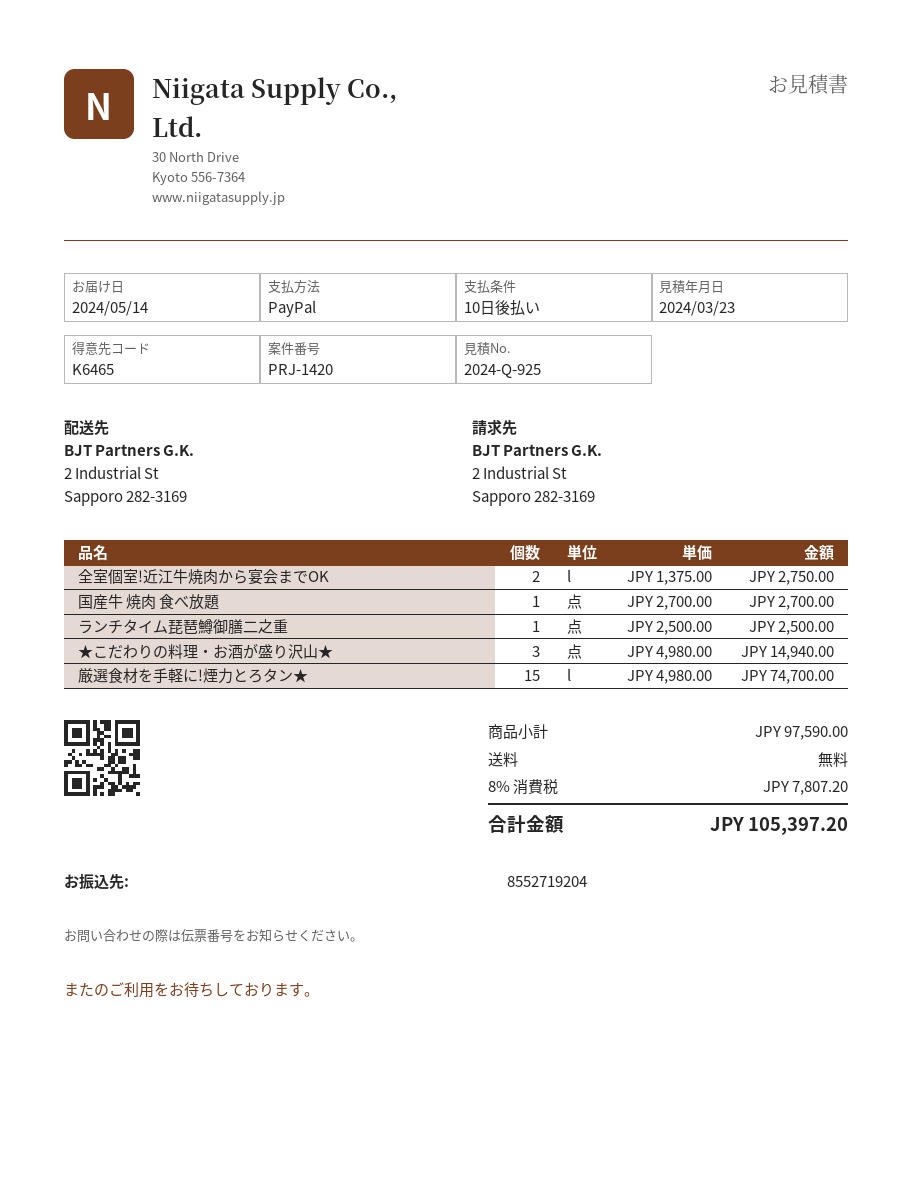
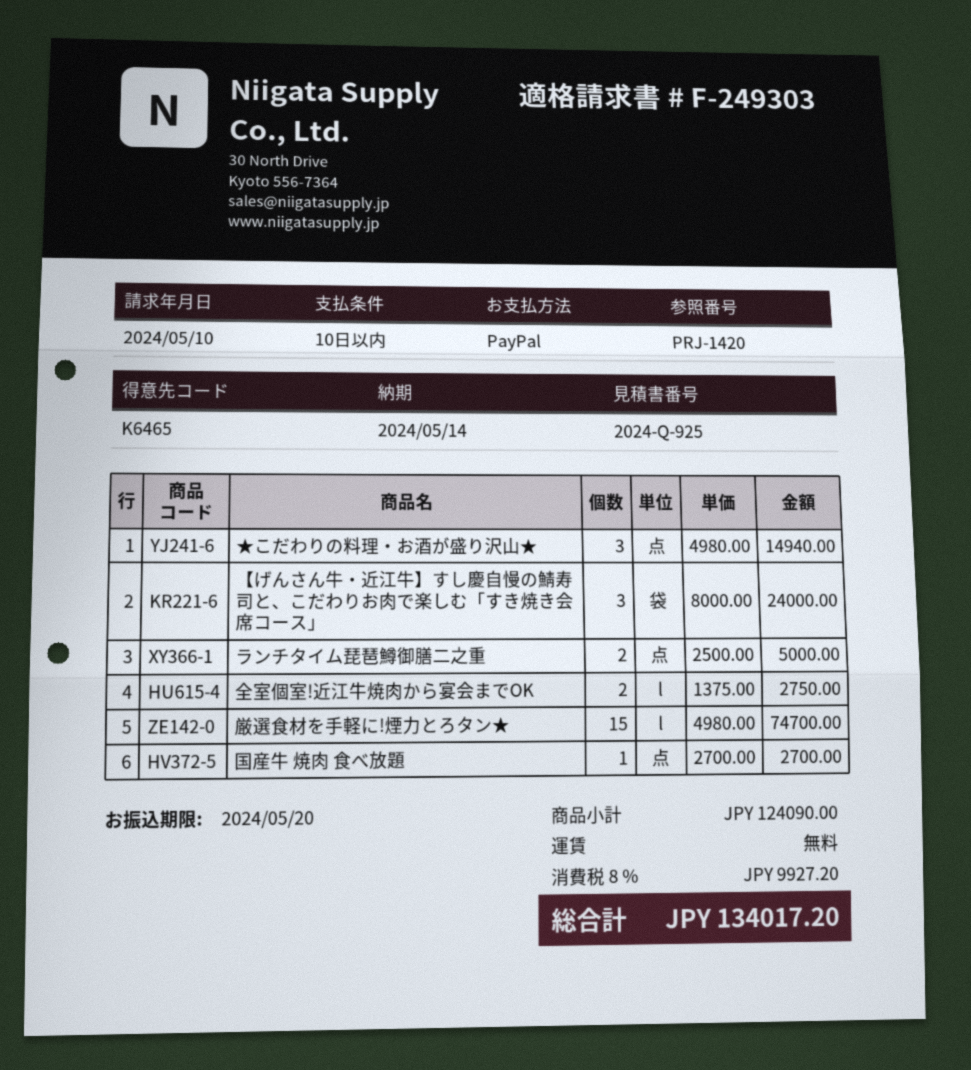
ランチタイム琵琶鱒御膳二之重: 1 x 2500.00 = 2500.00 -> 2 x 2500.00 = 5000.00
【げんさん牛・近江牛】すし慶自慢の鯖寿司と、こだわりお肉で楽しむ「すき焼き会席コース」: none -> 3 x 8000.00 = 24000.00
subtotal: 97590.00 -> 124090.00
tax: 8% = 7807.20 -> 8% = 9927.20
total: 105397.20 -> 134017.20

